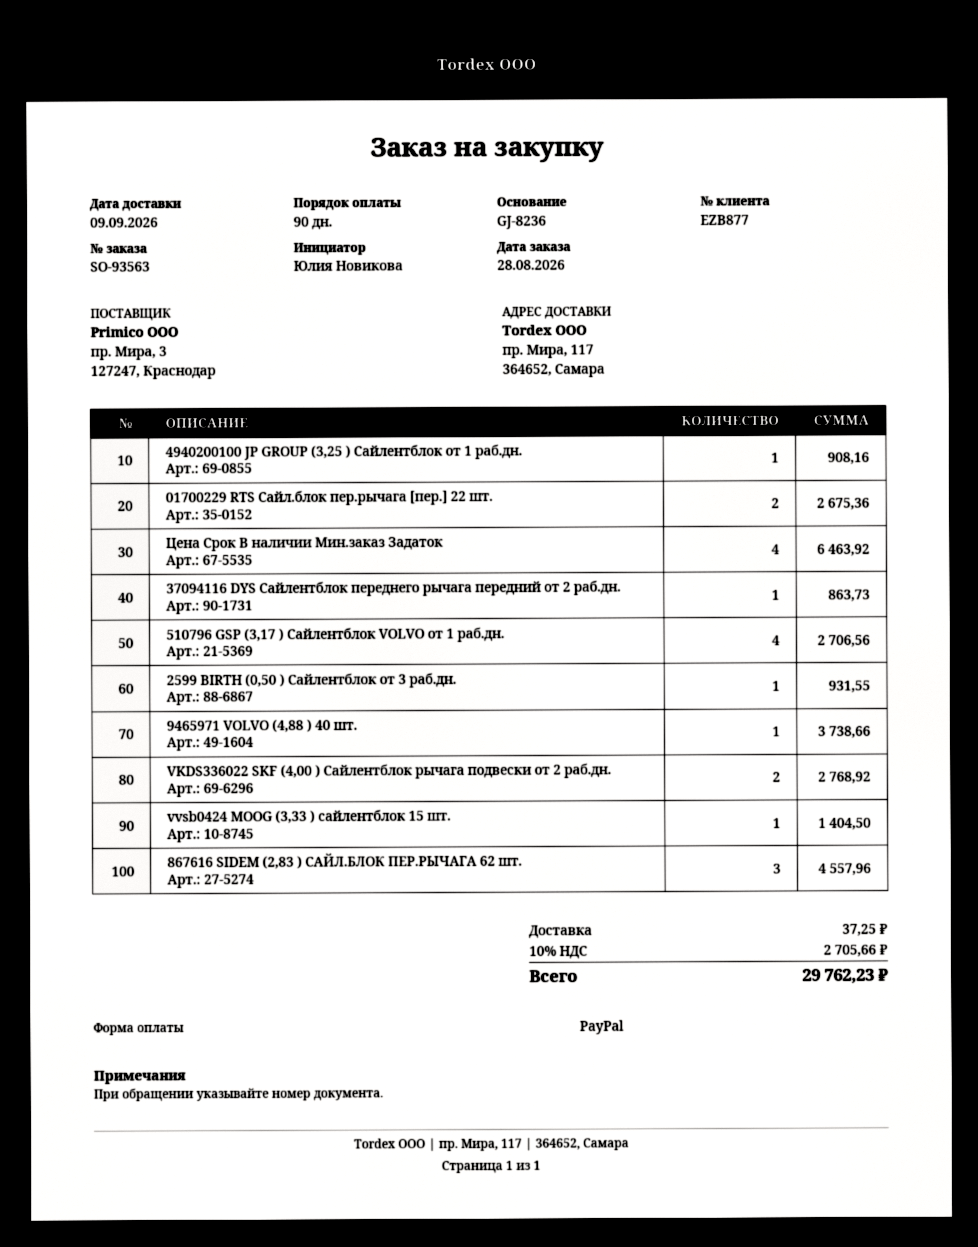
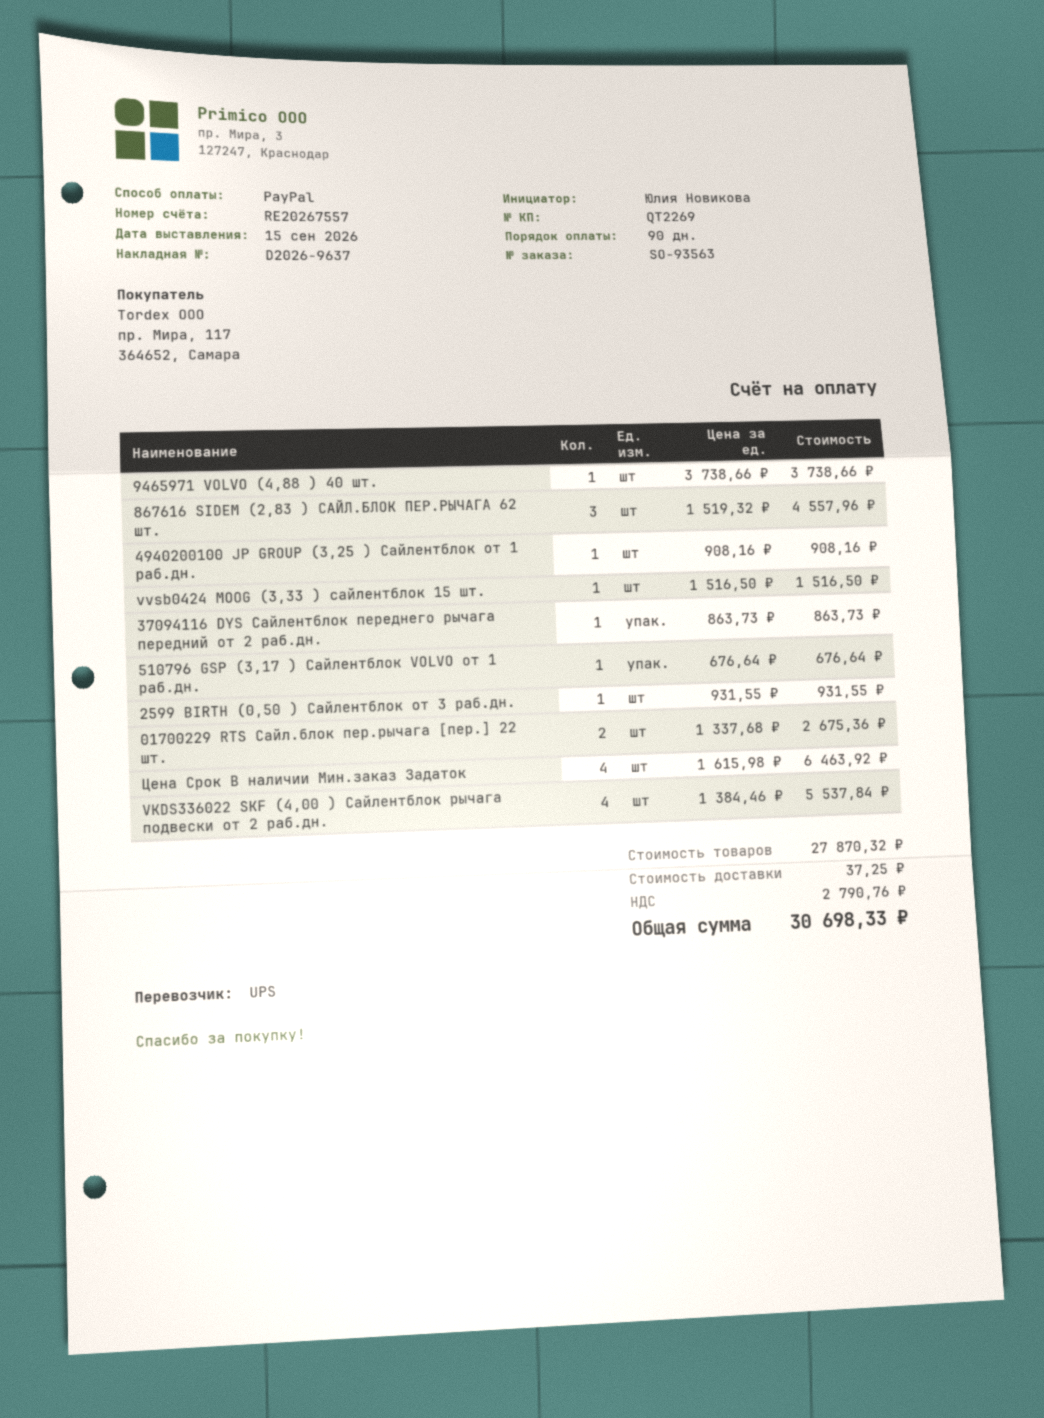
510796 GSP (3,17 ) Сайлентблок VOLVO от 1 раб.дн.: 4 for 2706.56 -> 1 for 676.64
VKDS336022 SKF (4,00 ) Сайлентблок рычага подвески от 2 раб.дн.: 2 for 2768.92 -> 4 for 5537.84
vvsb0424 MOOG (3,33 ) сайлентблок 15 шт.: 1 for 1404.50 -> 1 for 1516.50
tax: 2705.66 -> 2790.76
total: 29762.23 -> 30698.33

